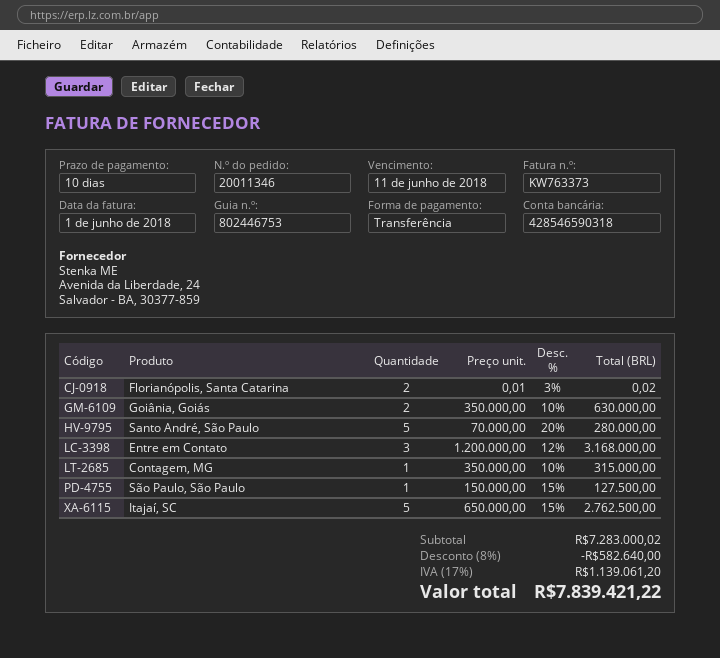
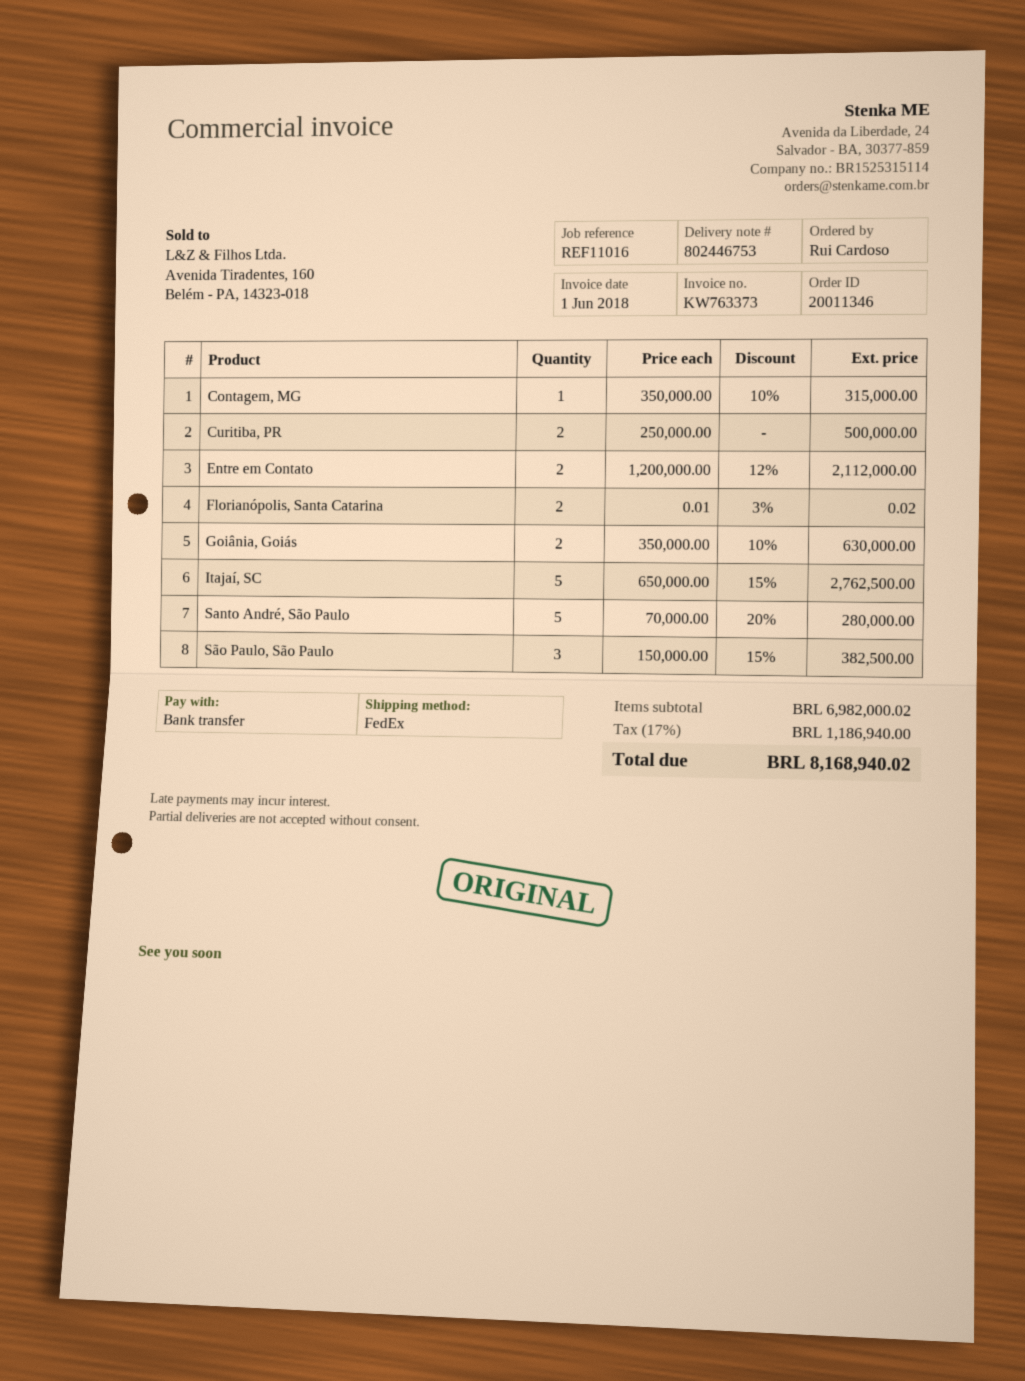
Entre em Contato: 3 x 1200000.00 - 12% = 3168000.00 -> 2 x 1200000.00 - 12% = 2112000.00
São Paulo, São Paulo: 1 x 150000.00 - 15% = 127500.00 -> 3 x 150000.00 - 15% = 382500.00
Curitiba, PR: none -> 2 x 250000.00 = 500000.00
subtotal: 7283000.02 -> 6982000.02
discount: 8% = 582640.00 -> none
tax: 17% = 1139061.20 -> 17% = 1186940.00
total: 7839421.22 -> 8168940.02

